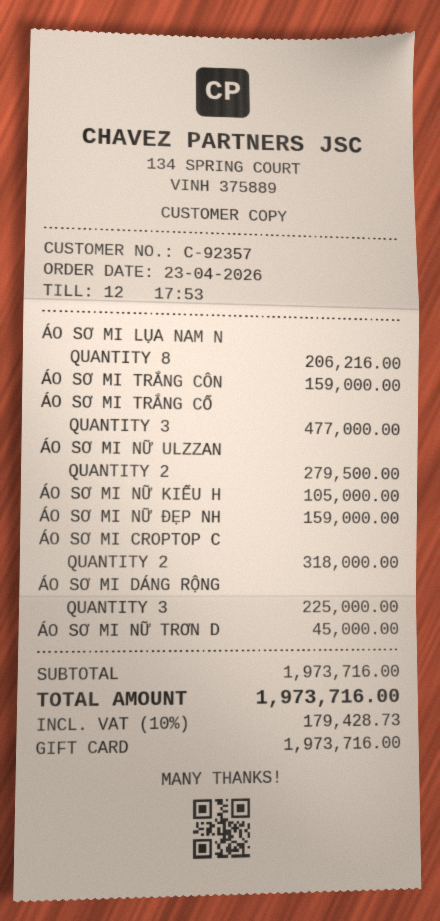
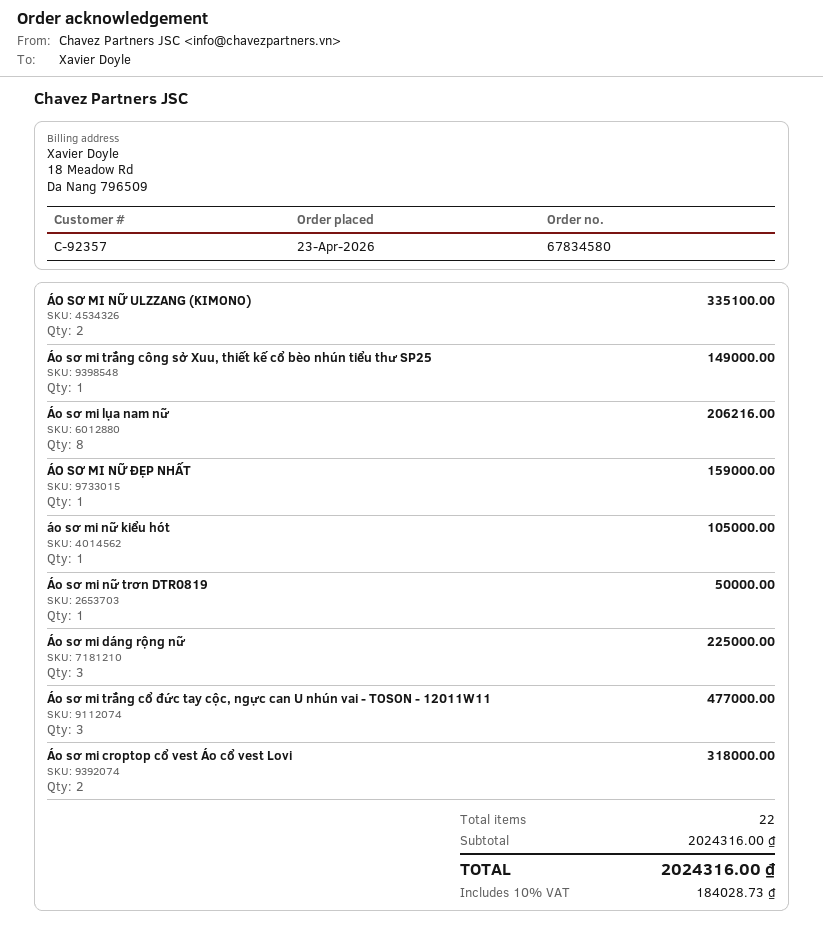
ÁO SƠ MI TRẮNG CÔN: 1 for 159000.00 -> 1 for 149000.00
ÁO SƠ MI NỮ ULZZAN: 2 for 279500.00 -> 2 for 335100.00
ÁO SƠ MI NỮ TRƠN D: 1 for 45000.00 -> 1 for 50000.00
subtotal: 1973716.00 -> 2024316.00
tax: 10% = 179428.73 -> 10% = 184028.73
total: 1973716.00 -> 2024316.00

